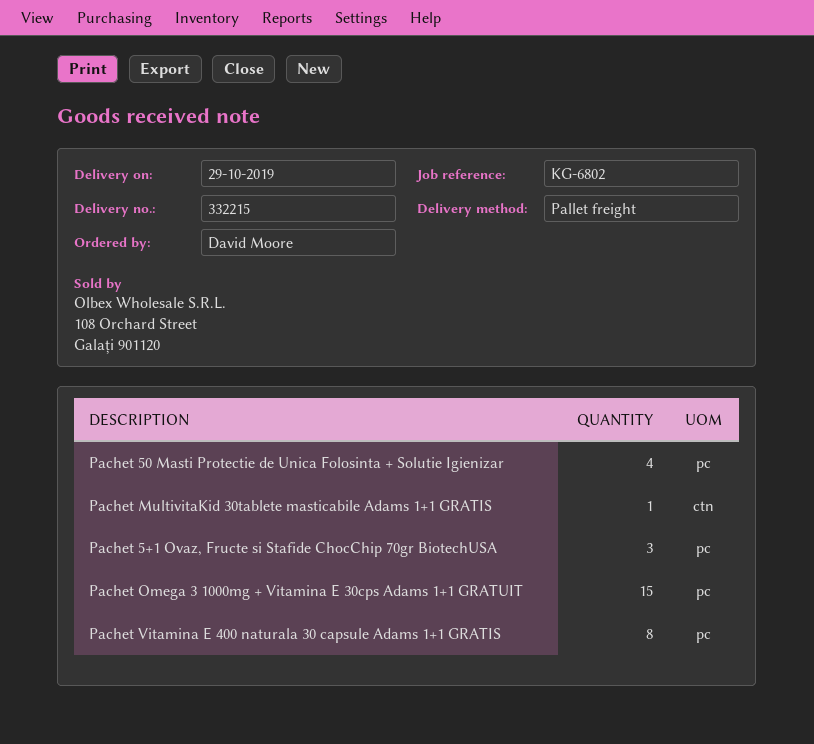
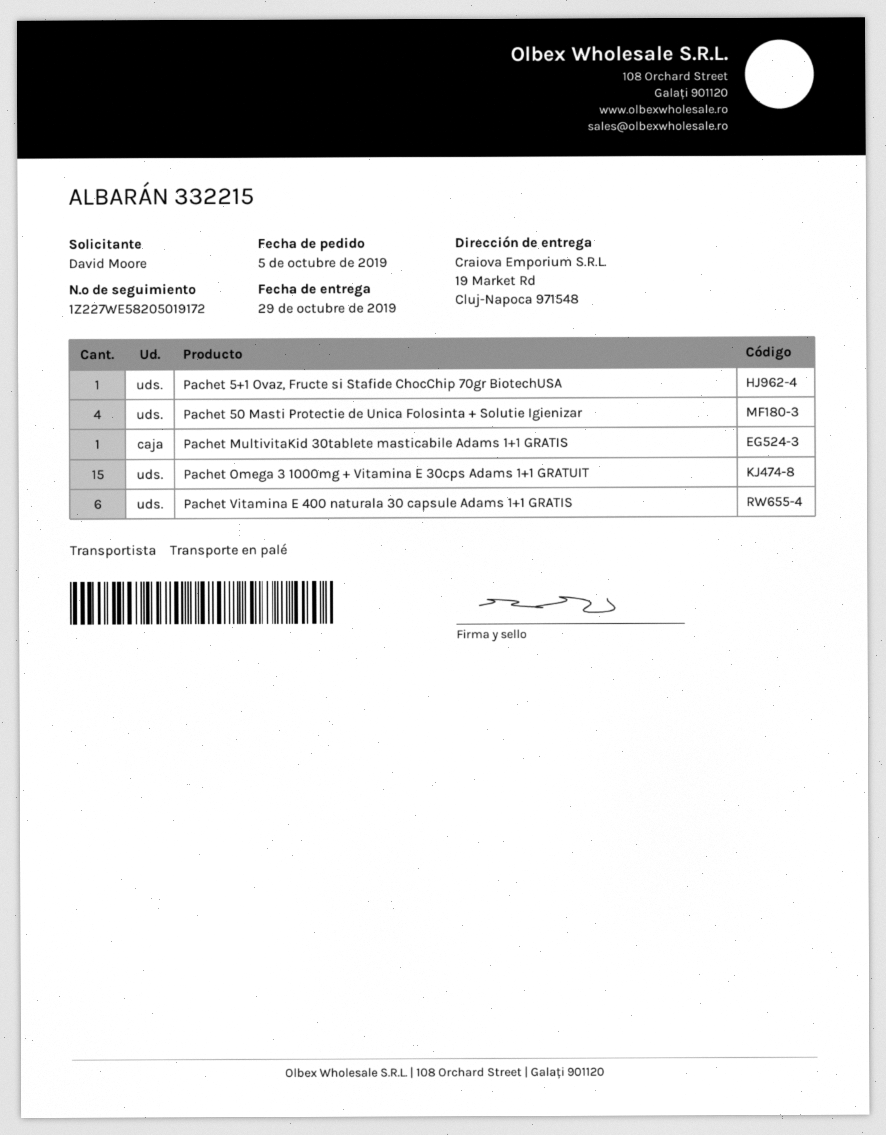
Pachet 5+1 Ovaz, Fructe si Stafide ChocChip 70gr BiotechUSA: 3 -> 1
Pachet Vitamina E 400 naturala 30 capsule Adams 1+1 GRATIS: 8 -> 6

